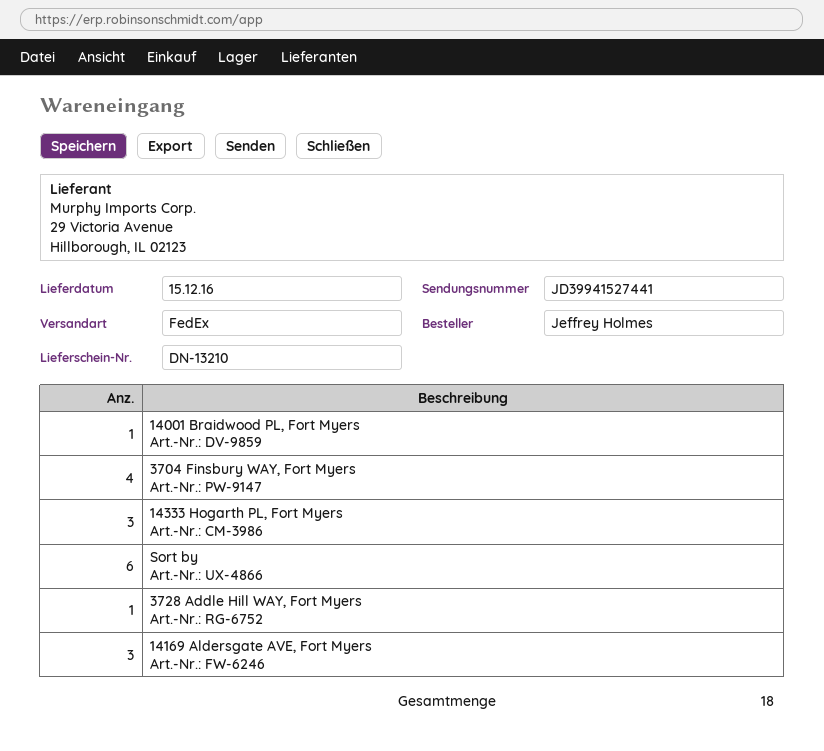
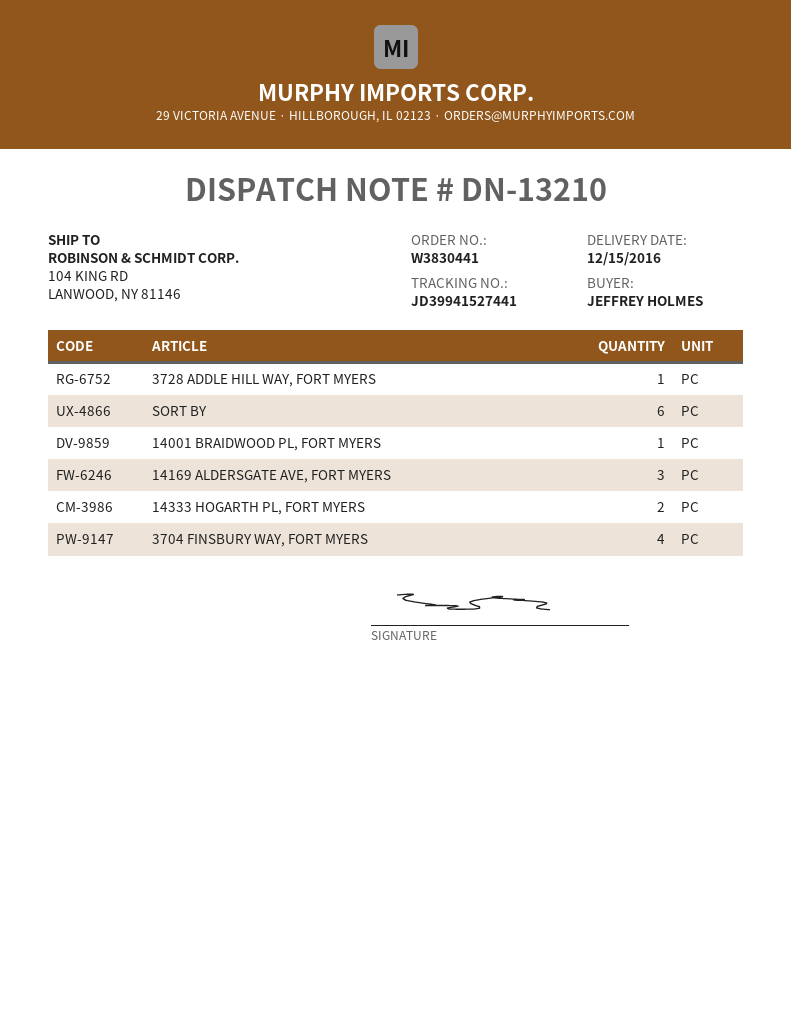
14333 Hogarth PL, Fort Myers: 3 -> 2

